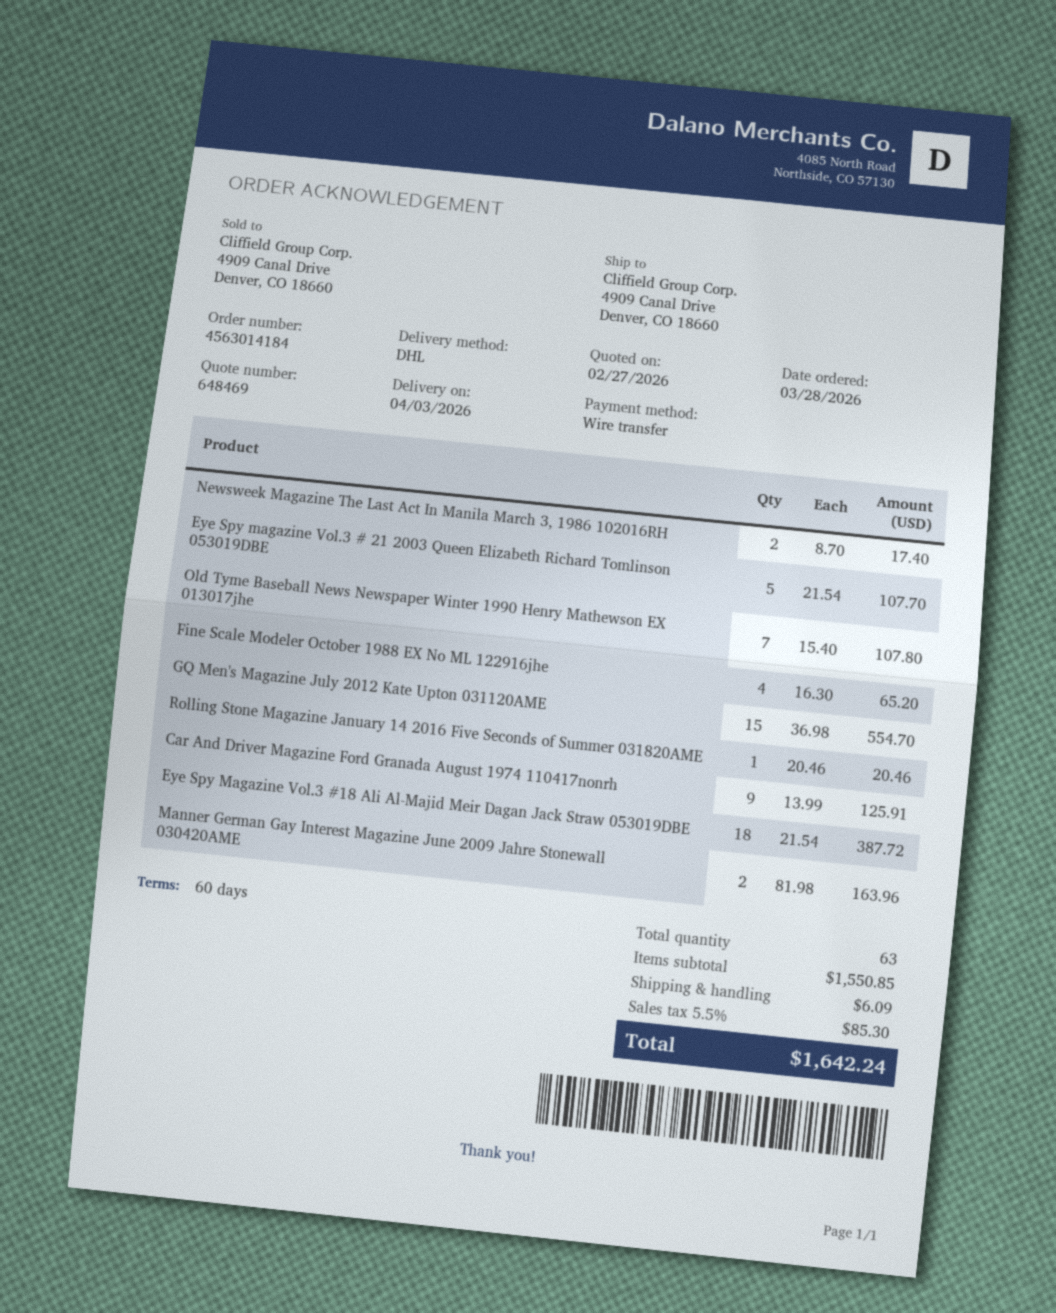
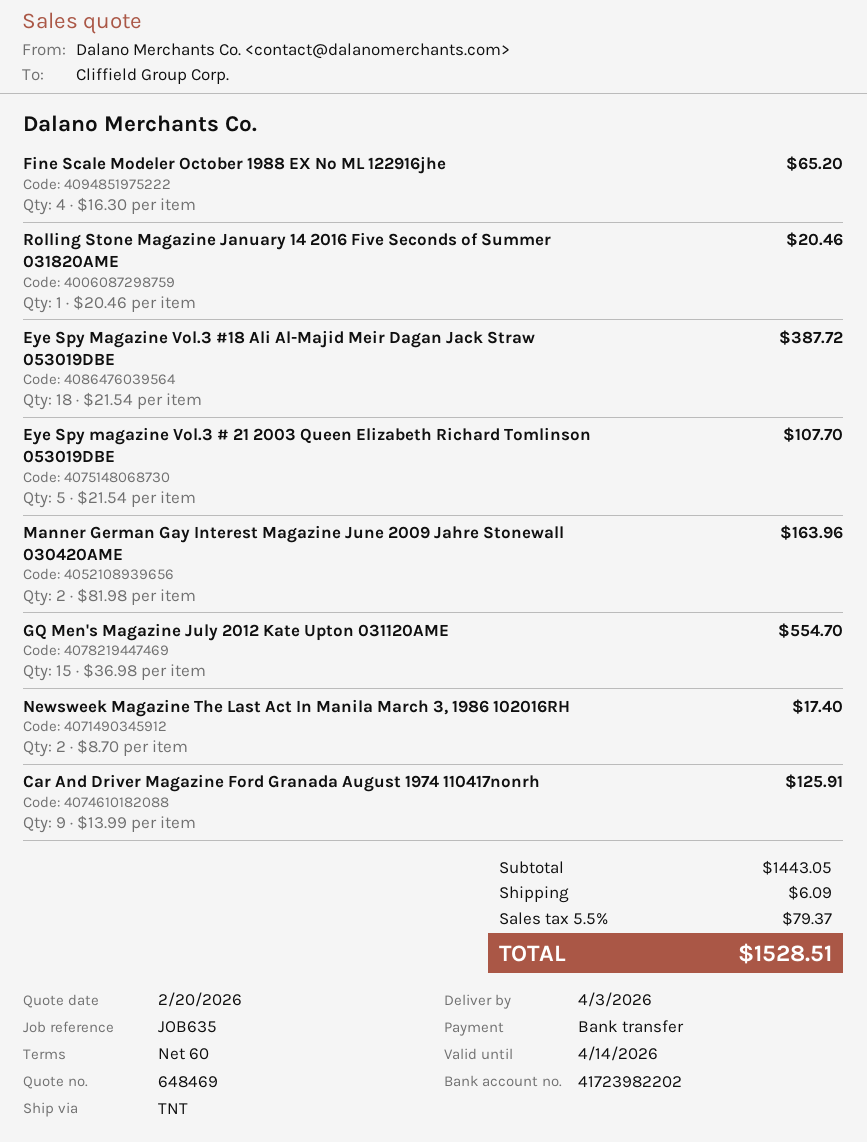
quote date: 2026-02-27 -> 2026-02-20
shipping method: DHL -> TNT
Old Tyme Baseball News Newspaper Winter 1990 Henry Mathewson EX 013017jhe: 7 x 15.40 = 107.80 -> none
subtotal: 1550.85 -> 1443.05
tax: 5.5% = 85.30 -> 5.5% = 79.37
total: 1642.24 -> 1528.51

